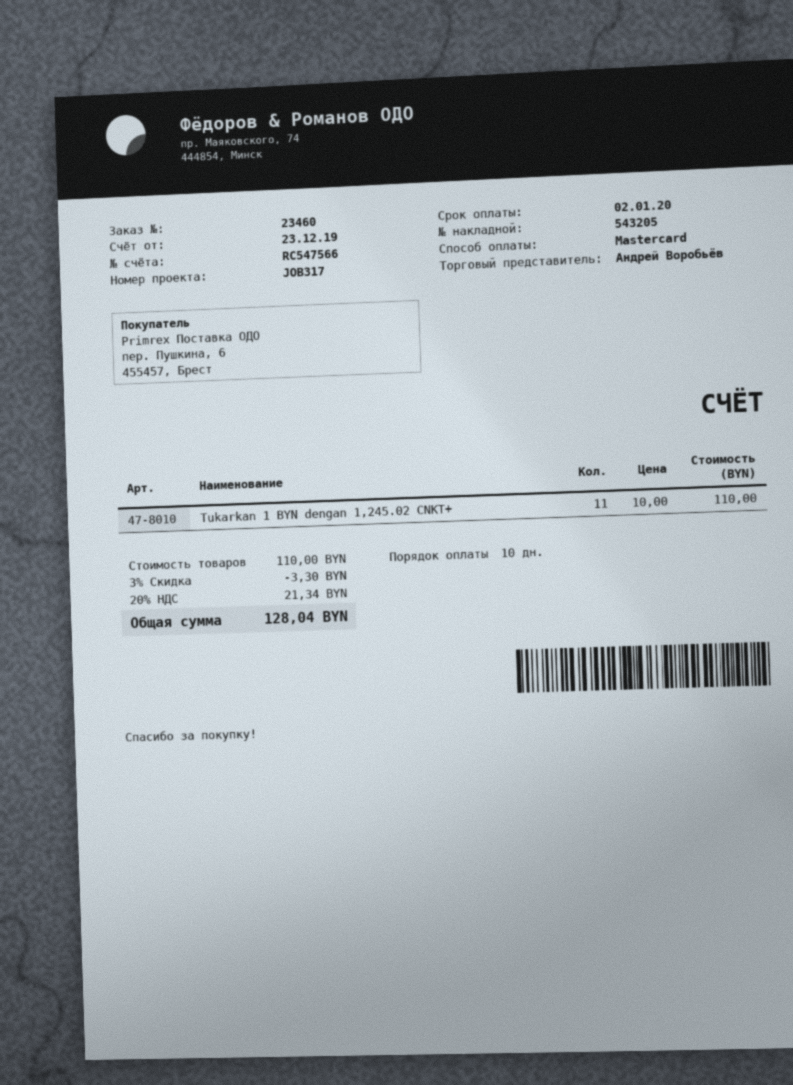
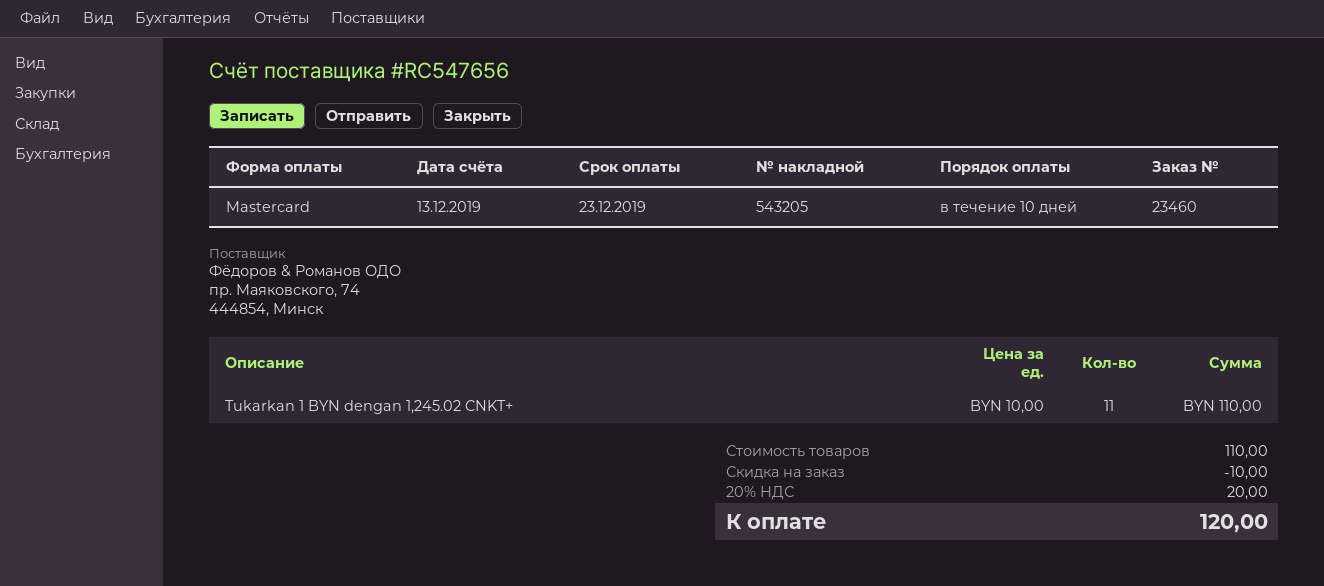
invoice number: RC547566 -> RC547656
invoice date: 2019-12-23 -> 2019-12-13
due date: 2020-01-02 -> 2019-12-23
discount: 3.30 -> 10.00
tax: 20% = 21.34 -> 20% = 20.00
total: 128.04 -> 120.00

